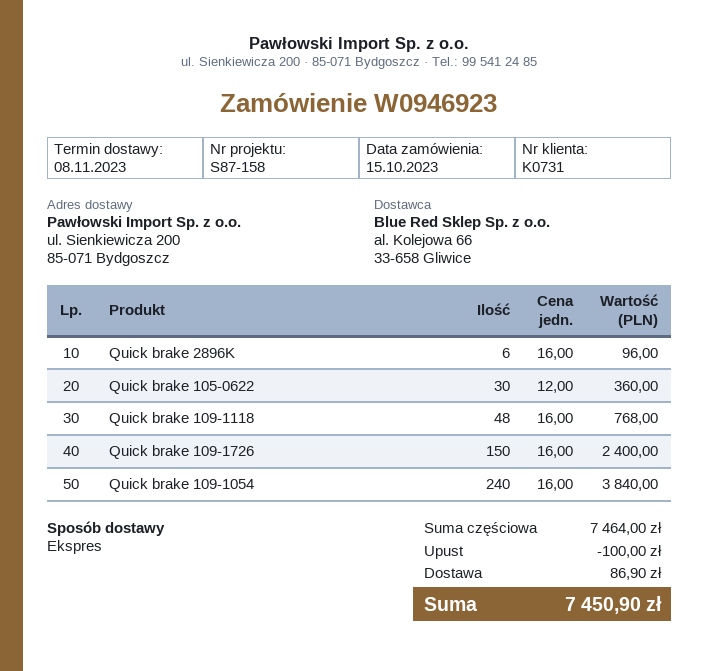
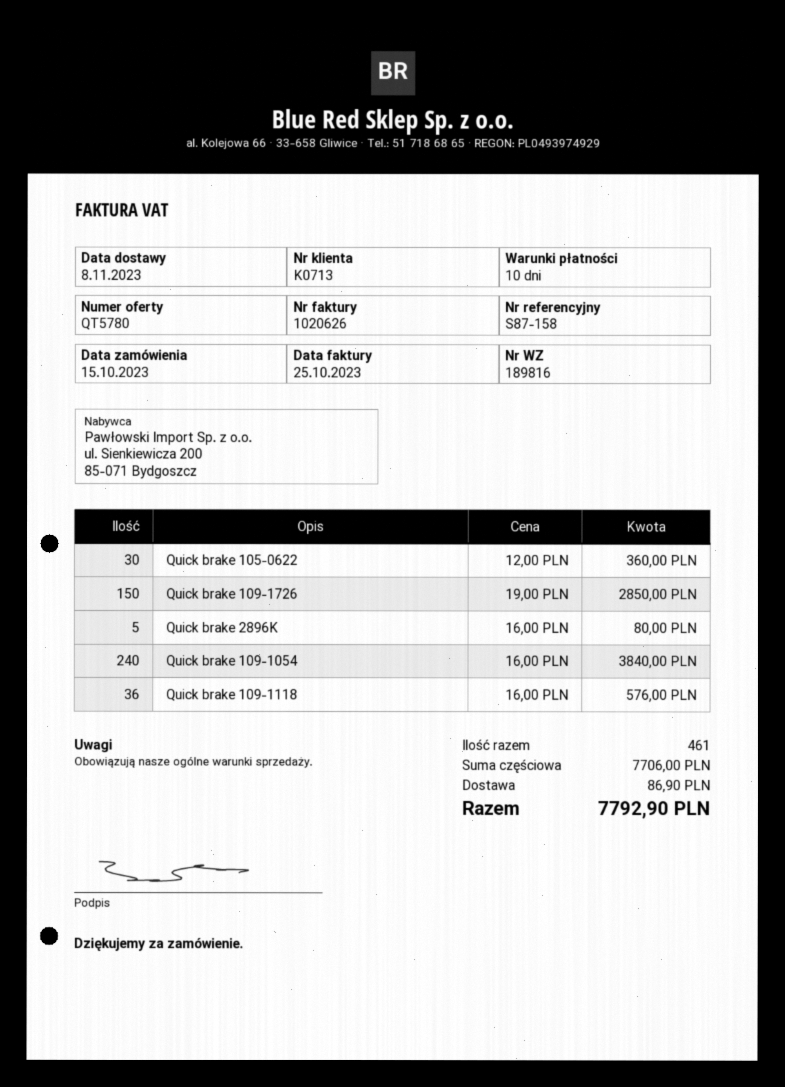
customer number: K0731 -> K0713
Quick brake 2896K: 6 x 16.00 = 96.00 -> 5 x 16.00 = 80.00
Quick brake 109-1118: 48 x 16.00 = 768.00 -> 36 x 16.00 = 576.00
Quick brake 109-1726: 150 x 16.00 = 2400.00 -> 150 x 19.00 = 2850.00
subtotal: 7464.00 -> 7706.00
discount: 100.00 -> none
total: 7450.90 -> 7792.90

